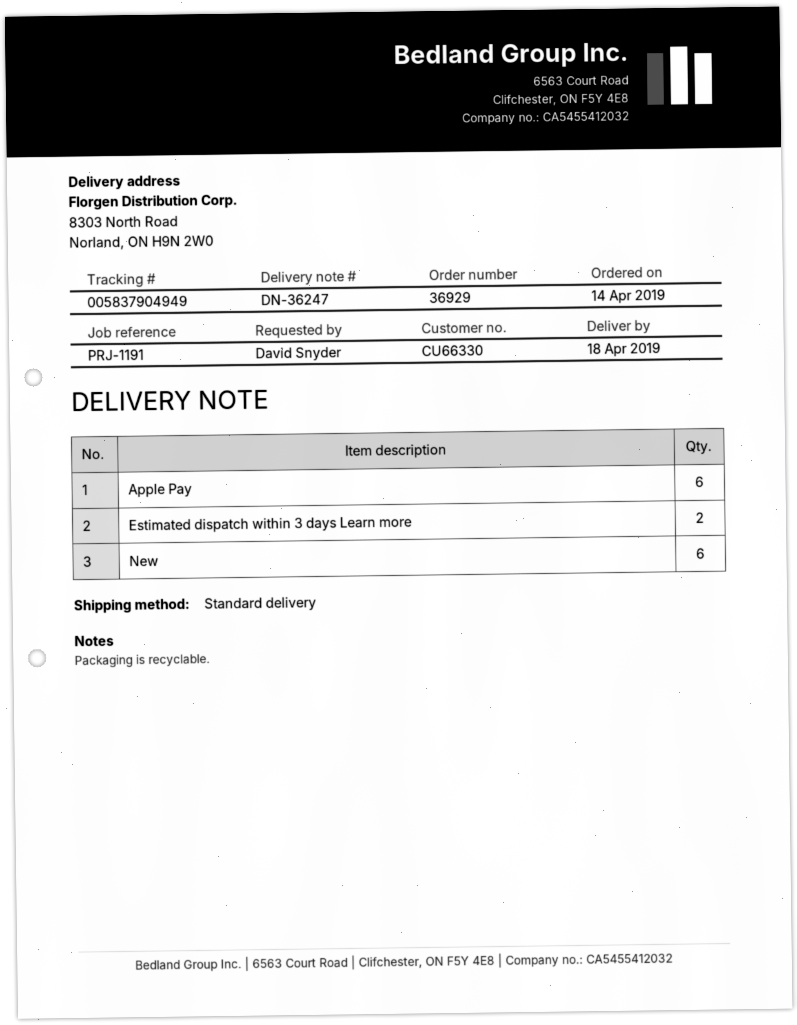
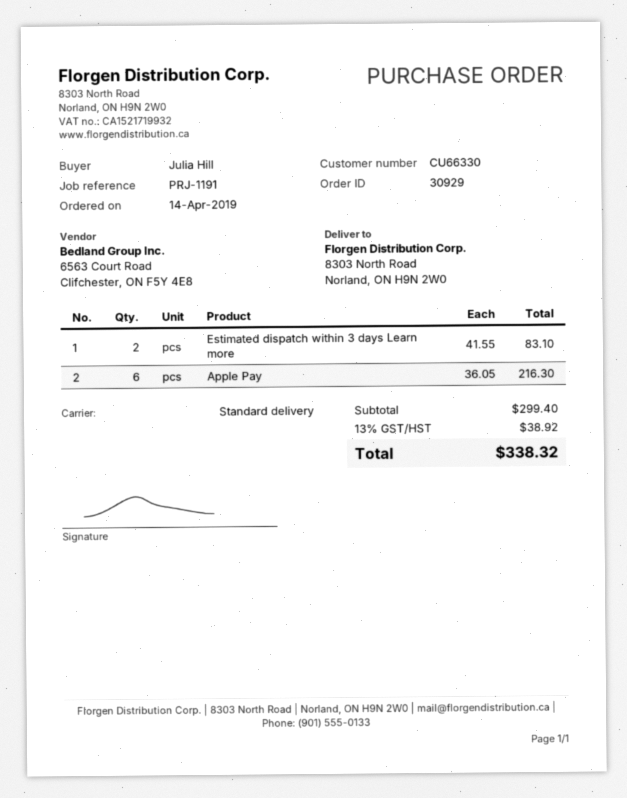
order number: 36929 -> 30929
ordered by: David Snyder -> Julia Hill
New: 6 -> none

